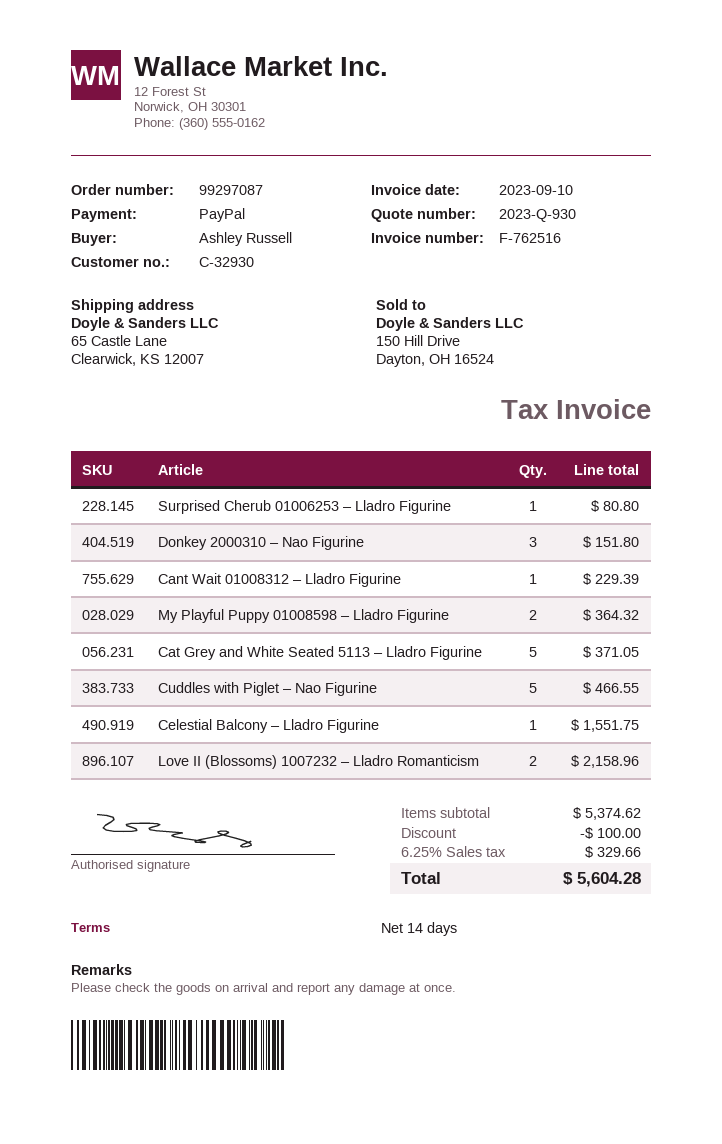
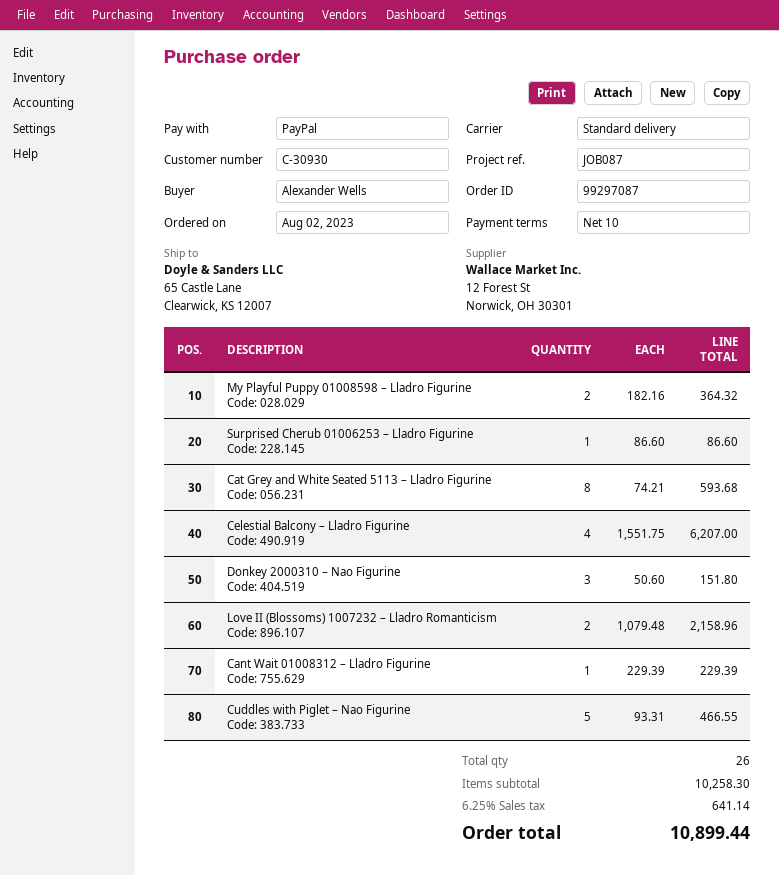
payment terms: 14 days -> 10 days
customer number: C-32930 -> C-30930
ordered by: Ashley Russell -> Alexander Wells
Surprised Cherub 01006253 – Lladro Figurine: 1 for 80.80 -> 1 for 86.60
Cat Grey and White Seated 5113 – Lladro Figurine: 5 for 371.05 -> 8 for 593.68
Celestial Balcony – Lladro Figurine: 1 for 1551.75 -> 4 for 6207.00
subtotal: 5374.62 -> 10258.30
discount: 100.00 -> none
tax: 6.25% = 329.66 -> 6.25% = 641.14
total: 5604.28 -> 10899.44

